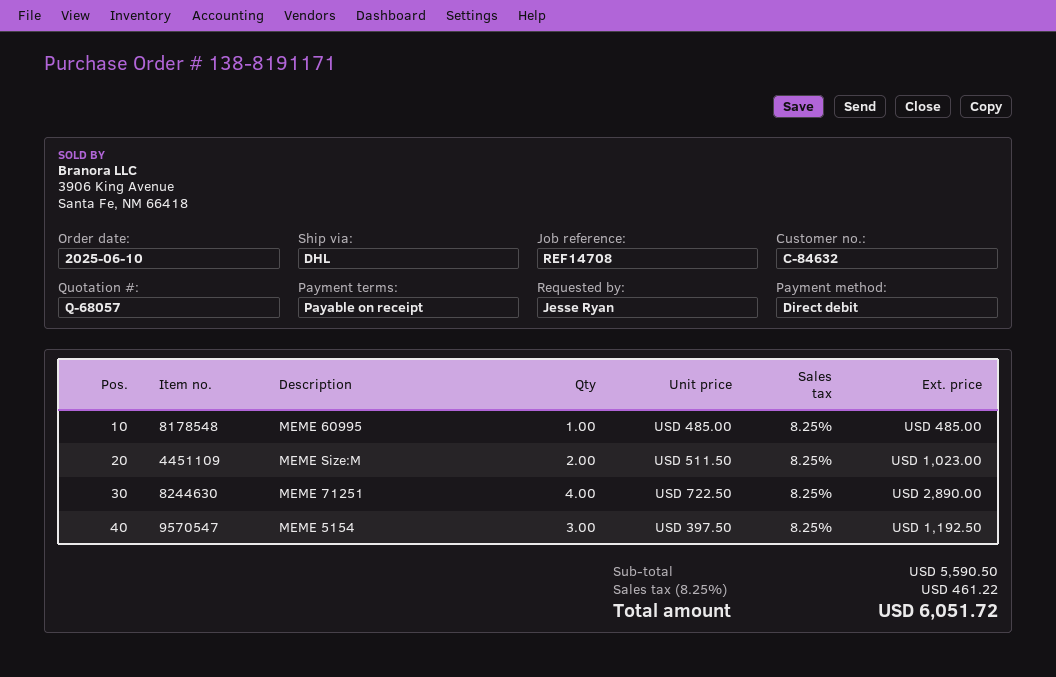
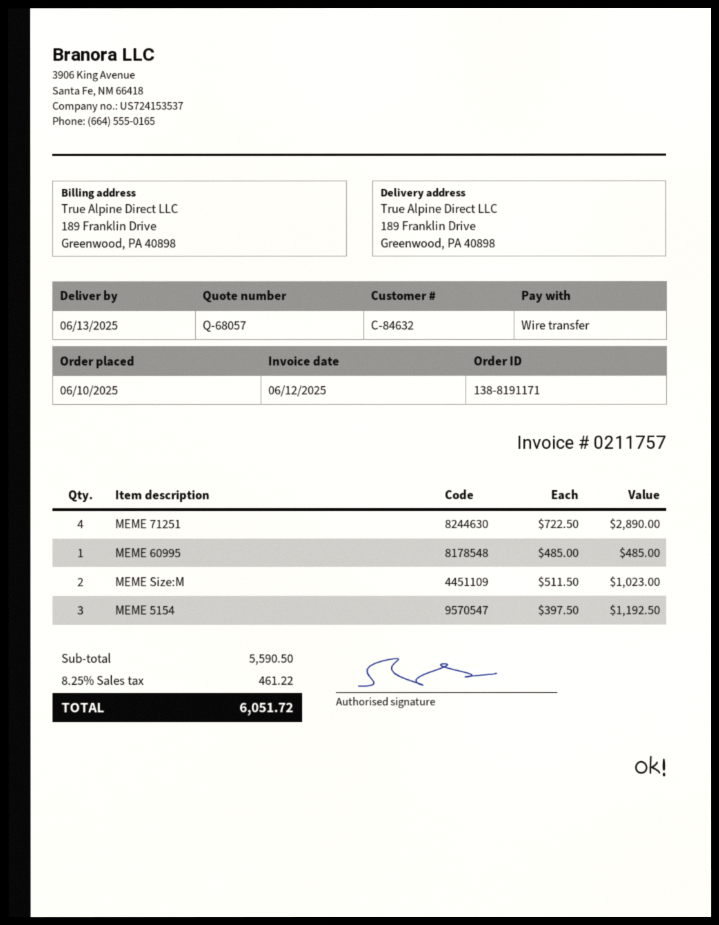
payment method: direct debit -> bank transfer

